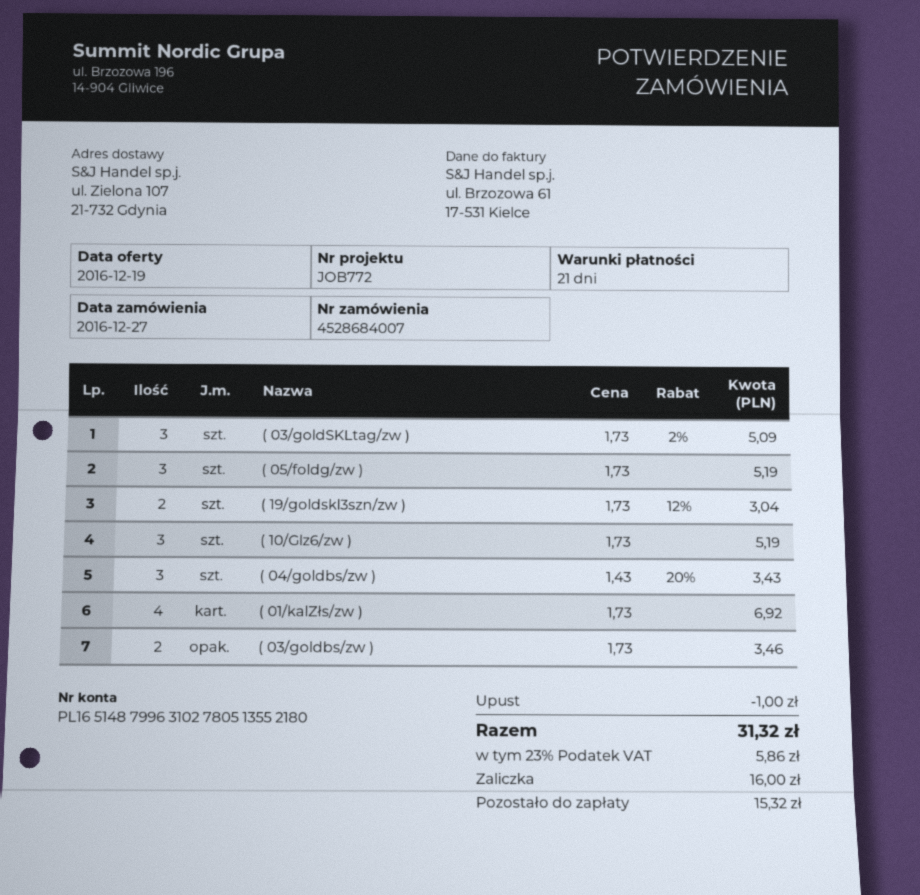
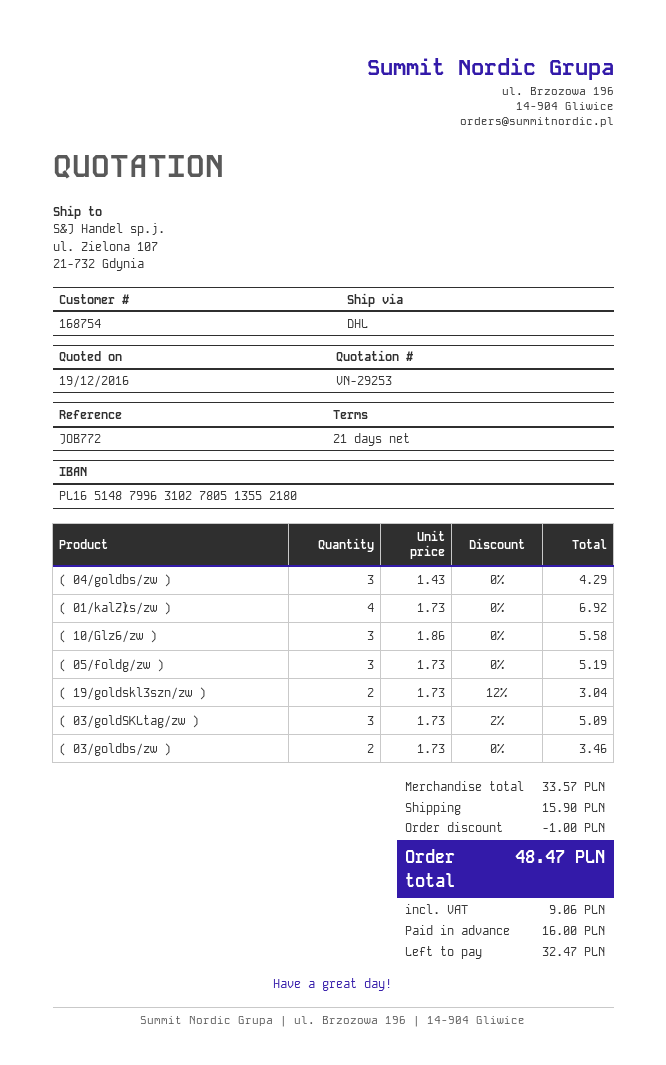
( 10/Glz6/zw ): 3 x 1.73 = 5.19 -> 3 x 1.86 = 5.58
( 04/goldbs/zw ): 3 x 1.43 - 20% = 3.43 -> 3 x 1.43 = 4.29
shipping: none -> 15.90
tax: 5.86 -> 9.06
total: 31.32 -> 48.47
balance: 15.32 -> 32.47

